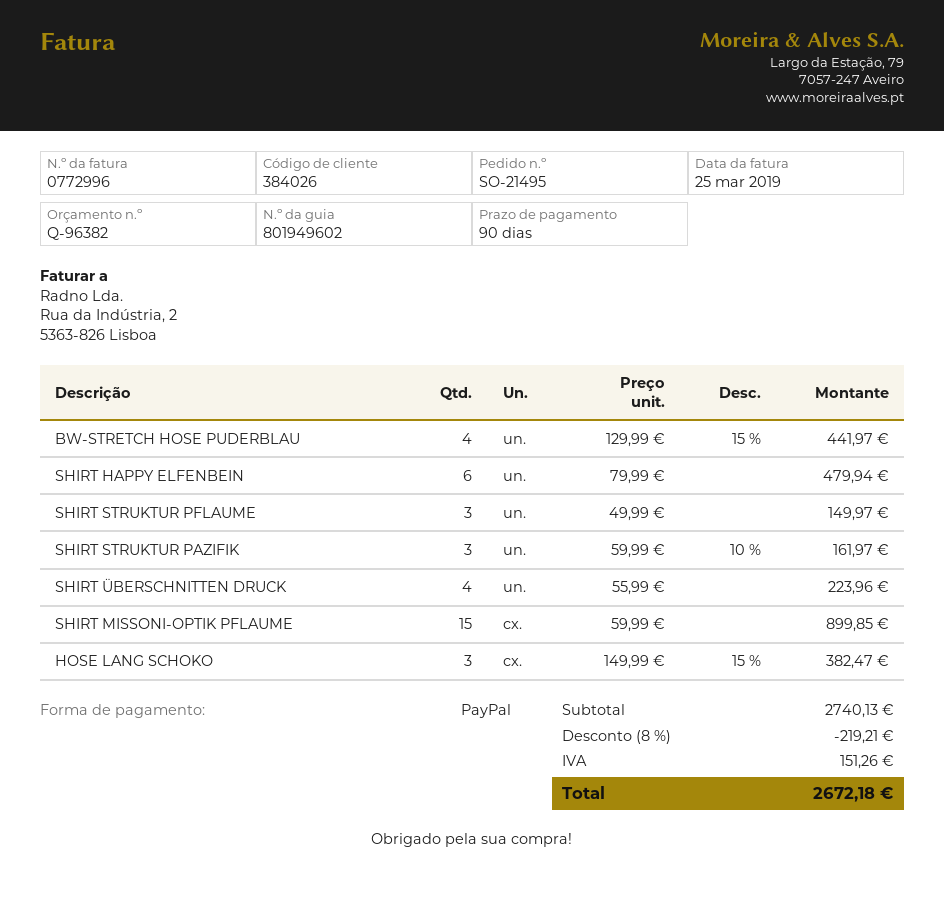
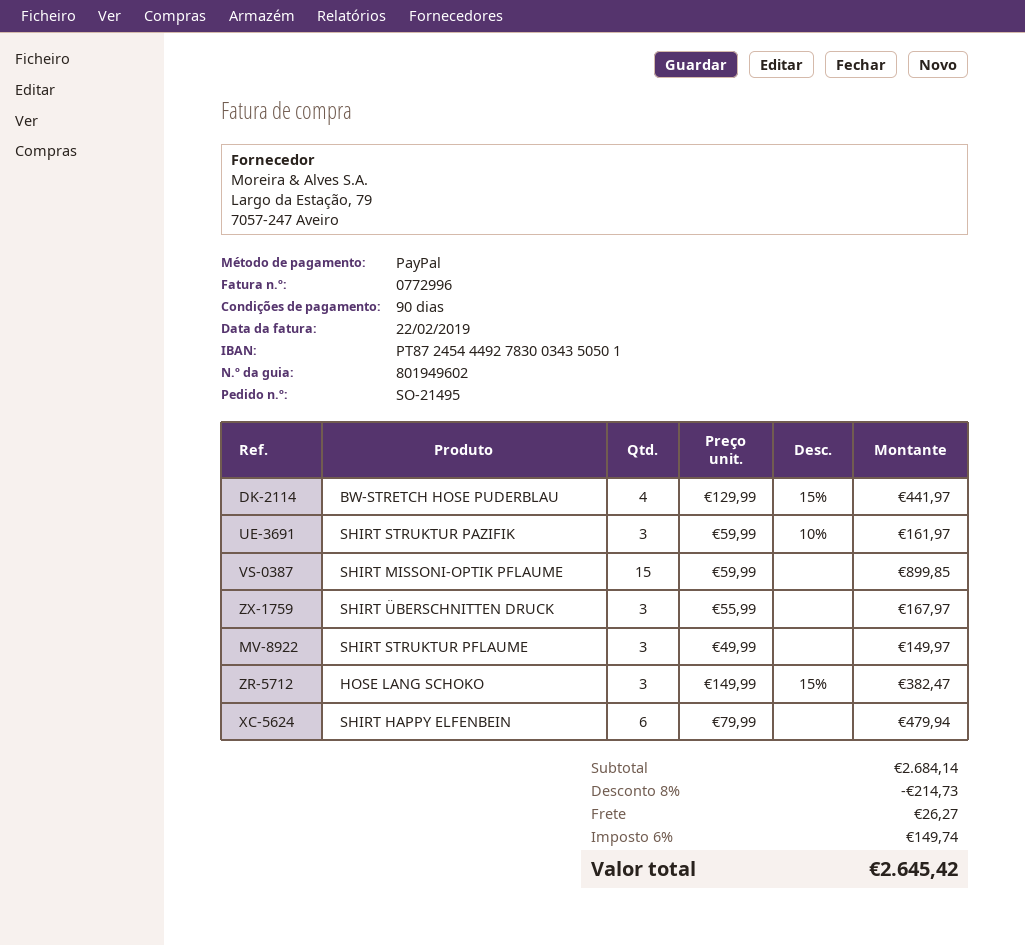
invoice date: 2019-03-25 -> 2019-02-22
SHIRT ÜBERSCHNITTEN DRUCK: 4 x 55.99 = 223.96 -> 3 x 55.99 = 167.97
subtotal: 2740.13 -> 2684.14
discount: 8% = 219.21 -> 8% = 214.73
shipping: none -> 26.27
tax: 151.26 -> 149.74
total: 2672.18 -> 2645.42

